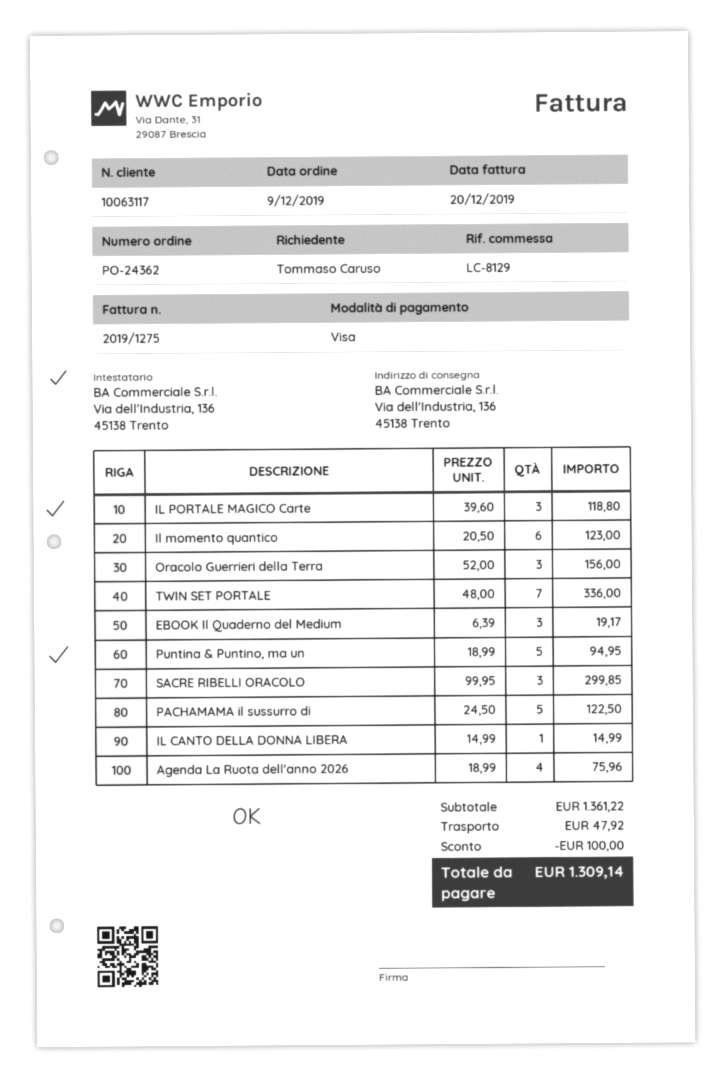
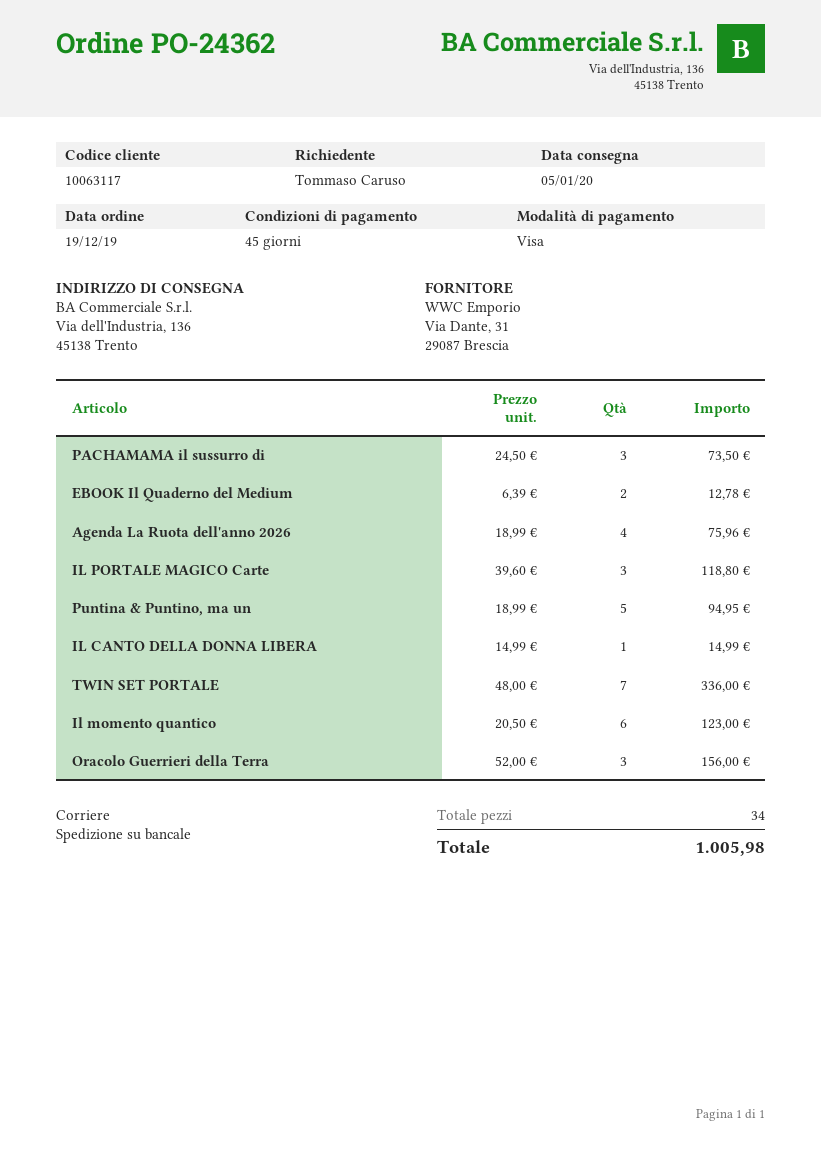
order date: 2019-12-09 -> 2019-12-19
EBOOK Il Quaderno del Medium: 3 x 6.39 = 19.17 -> 2 x 6.39 = 12.78
SACRE RIBELLI ORACOLO: 3 x 99.95 = 299.85 -> none
PACHAMAMA il sussurro di: 5 x 24.50 = 122.50 -> 3 x 24.50 = 73.50
discount: 100.00 -> none
shipping: 47.92 -> none
total: 1309.14 -> 1005.98

